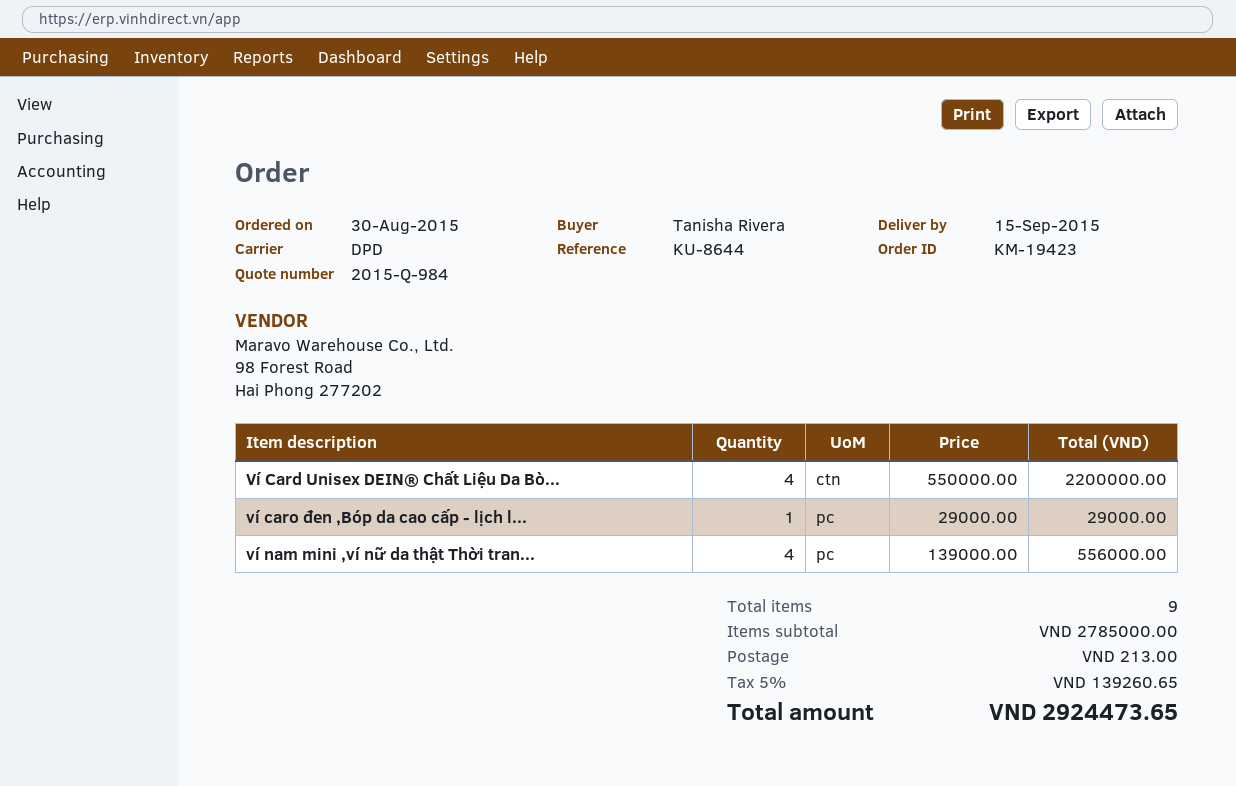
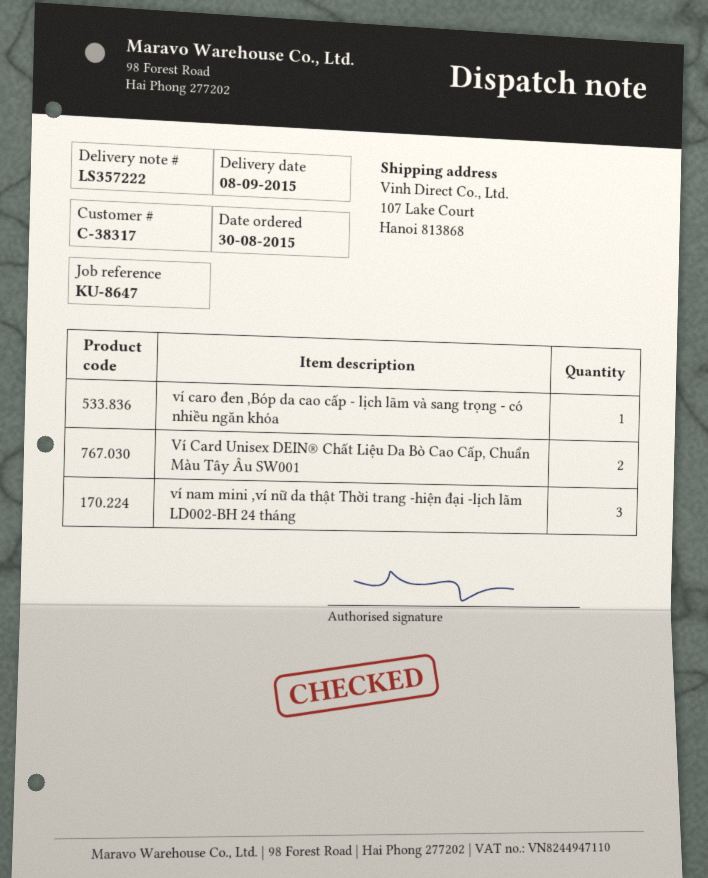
delivery date: 2015-09-15 -> 2015-09-08
reference: KU-8644 -> KU-8647
Ví Card Unisex DEIN® Chất Liệu Da Bò...: 4 -> 2
ví nam mini ,ví nữ da thật Thời tran...: 4 -> 3

